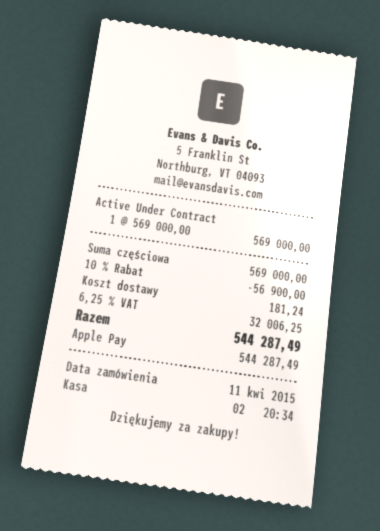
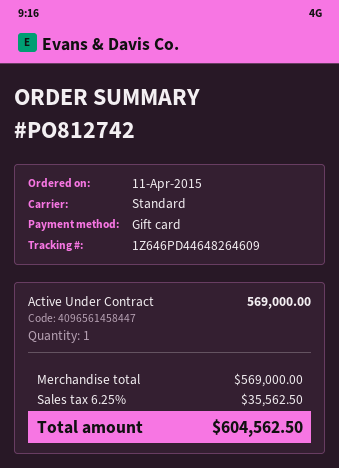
payment method: Apple Pay -> gift card
discount: 10% = 56900.00 -> none
shipping: 181.24 -> none
tax: 6.25% = 32006.25 -> 6.25% = 35562.50
total: 544287.49 -> 604562.50

